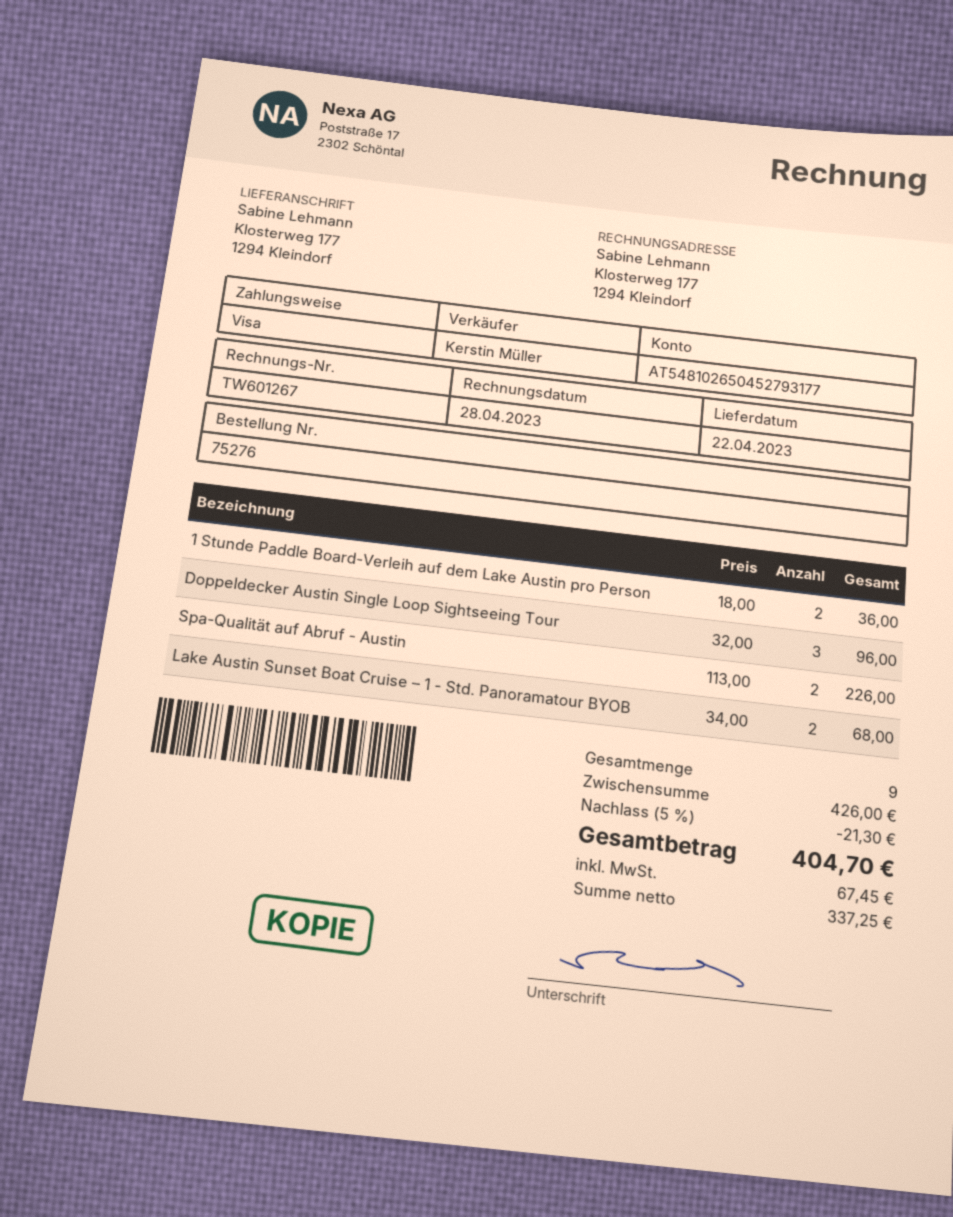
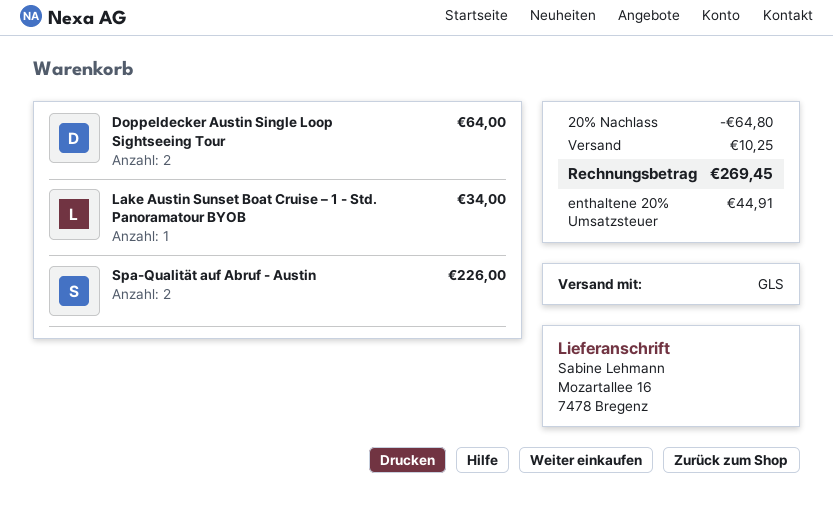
ship to: Klosterweg 177, 1294 Kleindorf -> Mozartallee 16, 7478 Bregenz
1 Stunde Paddle Board-Verleih auf dem Lake Austin pro Person: 2 for 36.00 -> none
Doppeldecker Austin Single Loop Sightseeing Tour: 3 for 96.00 -> 2 for 64.00
Lake Austin Sunset Boat Cruise – 1 - Std. Panoramatour BYOB: 2 for 68.00 -> 1 for 34.00
discount: 5% = 21.30 -> 20% = 64.80
shipping: none -> 10.25
tax: 67.45 -> 44.91
total: 404.70 -> 269.45

